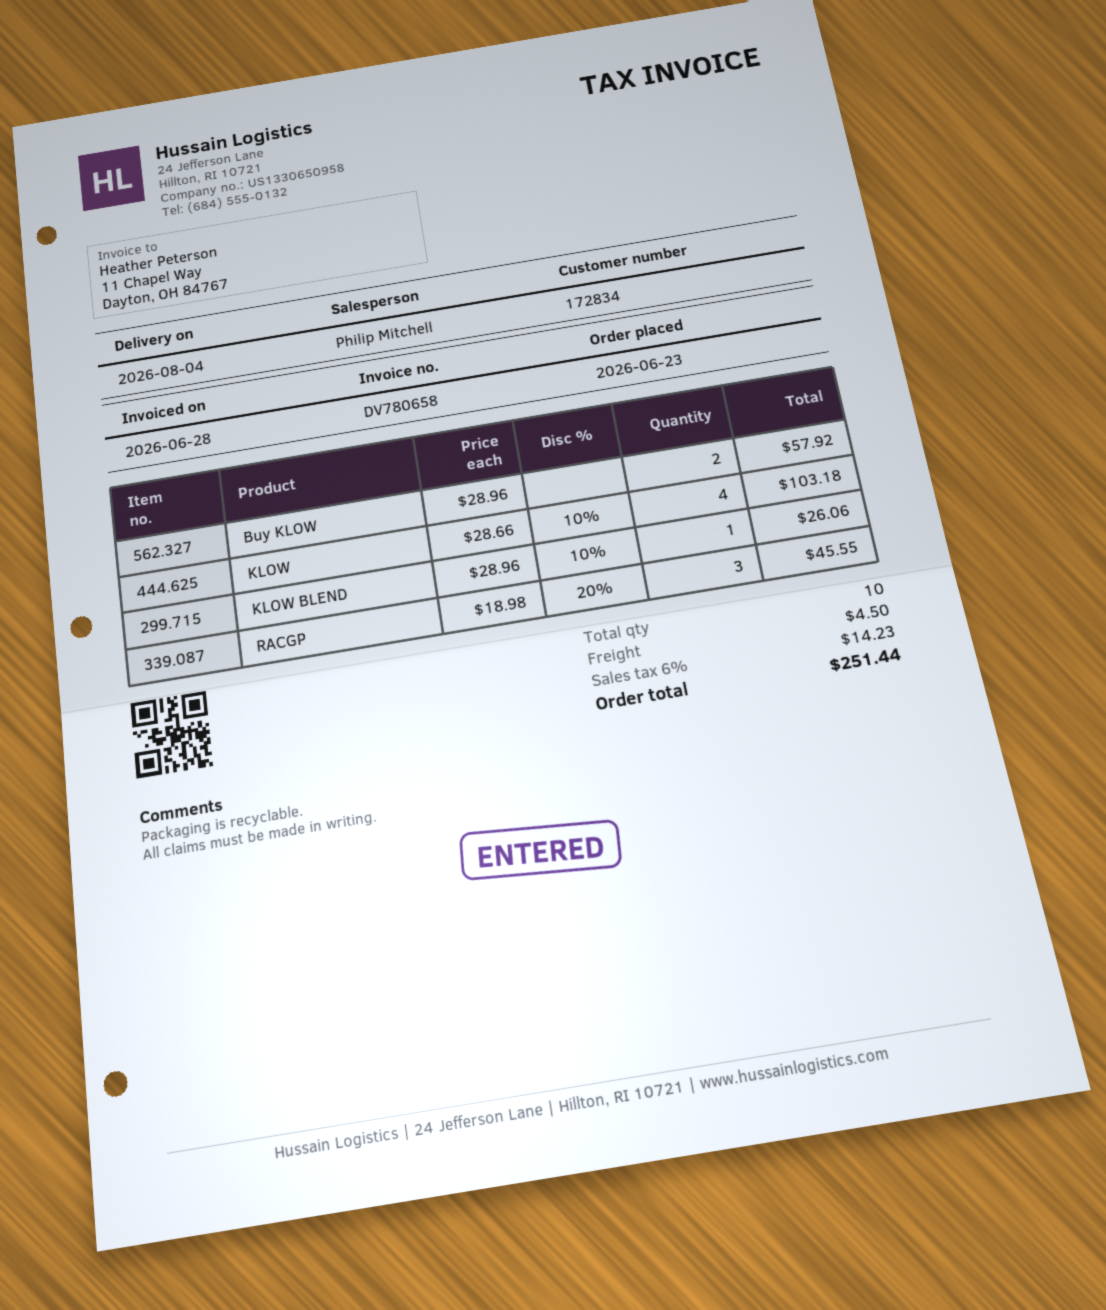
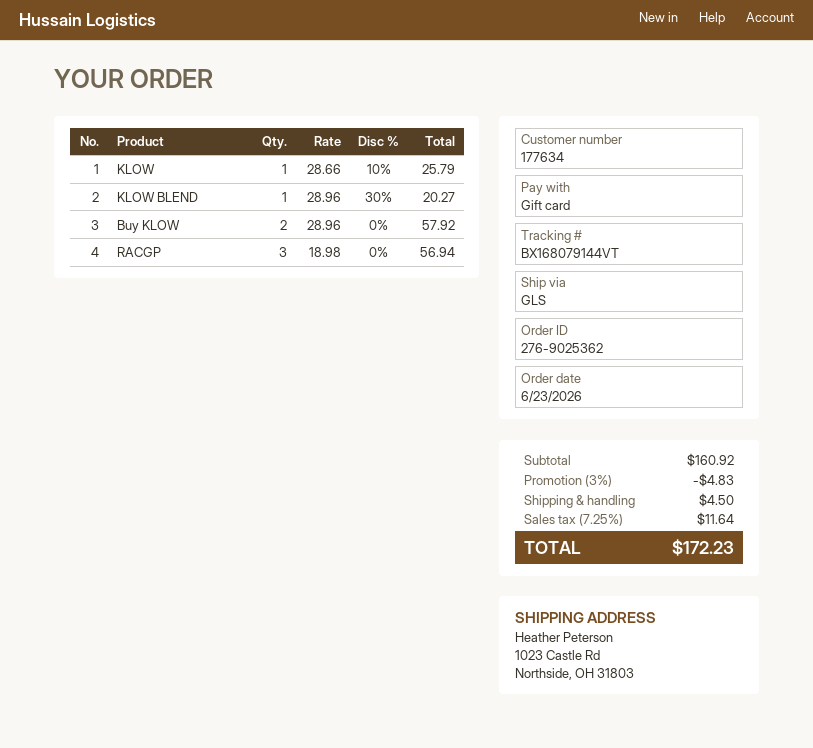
customer number: 172834 -> 177634
KLOW: 4 x 28.66 - 10% = 103.18 -> 1 x 28.66 - 10% = 25.79
KLOW BLEND: 1 x 28.96 - 10% = 26.06 -> 1 x 28.96 - 30% = 20.27
RACGP: 3 x 18.98 - 20% = 45.55 -> 3 x 18.98 = 56.94
discount: none -> 3% = 4.83
tax: 6% = 14.23 -> 7.25% = 11.64
total: 251.44 -> 172.23

